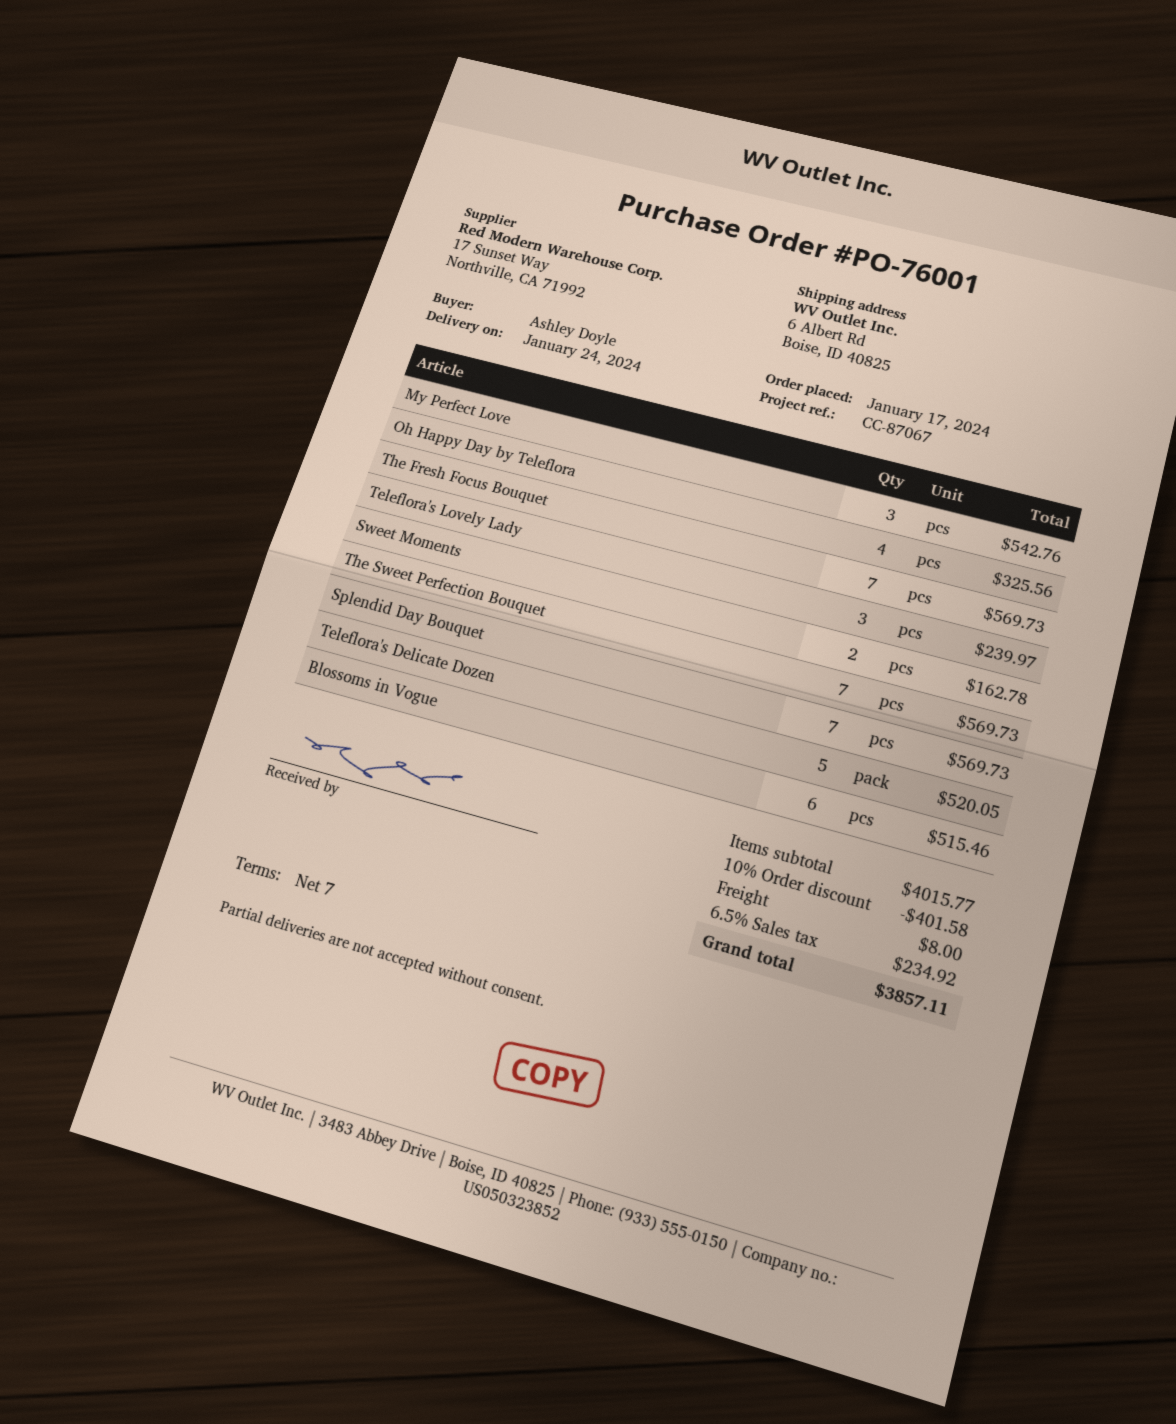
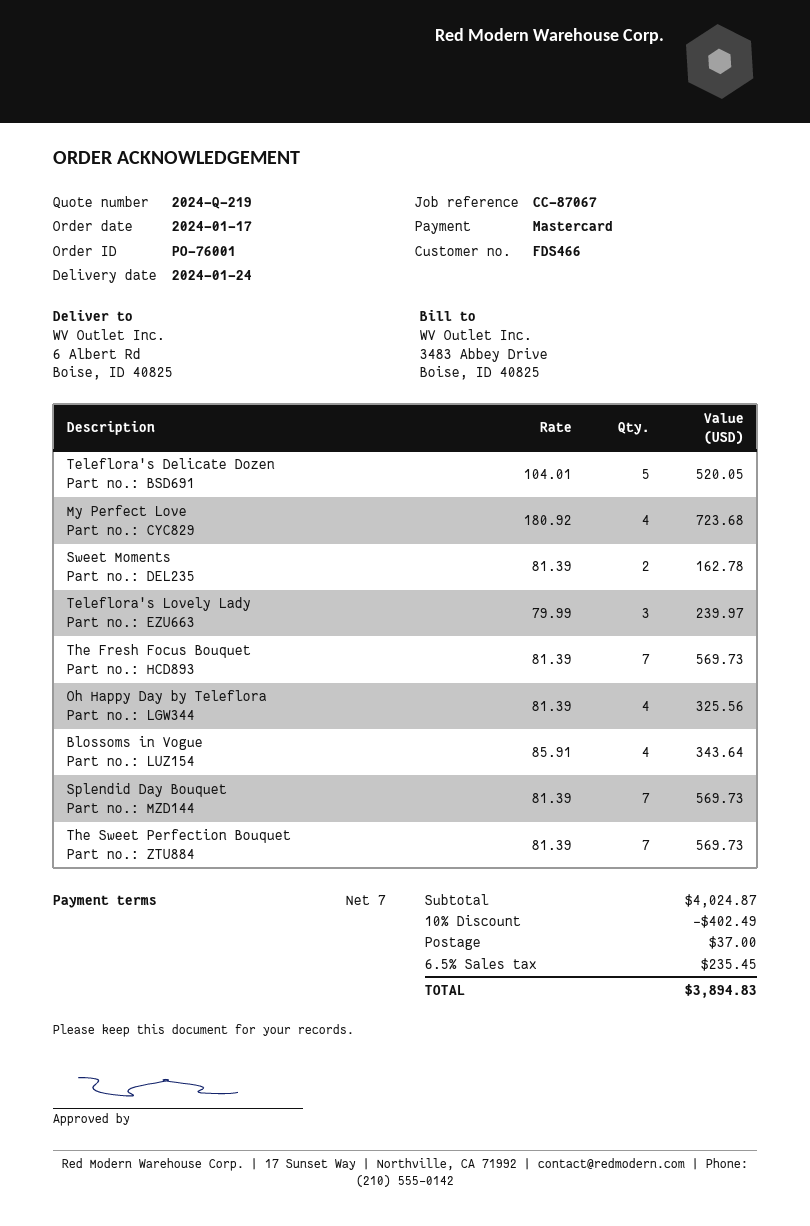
My Perfect Love: 3 for 542.76 -> 4 for 723.68
Blossoms in Vogue: 6 for 515.46 -> 4 for 343.64
subtotal: 4015.77 -> 4024.87
discount: 10% = 401.58 -> 10% = 402.49
shipping: 8.00 -> 37.00
tax: 6.5% = 234.92 -> 6.5% = 235.45
total: 3857.11 -> 3894.83

